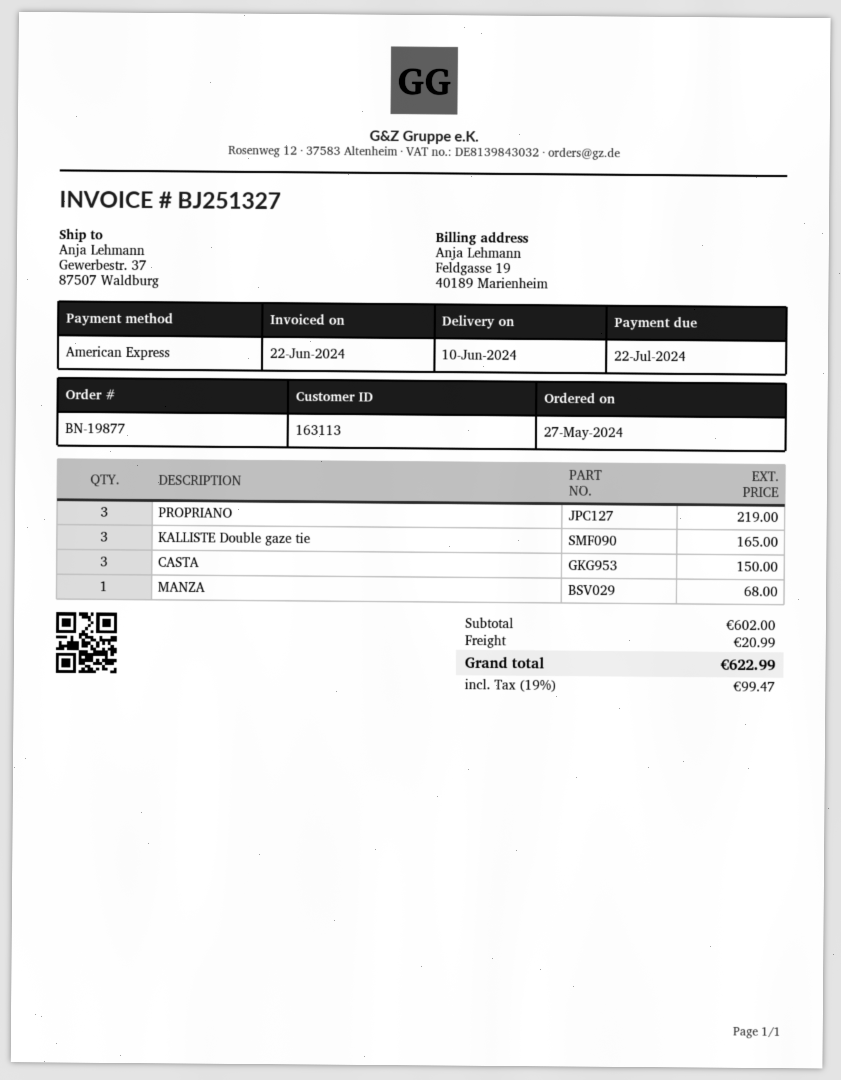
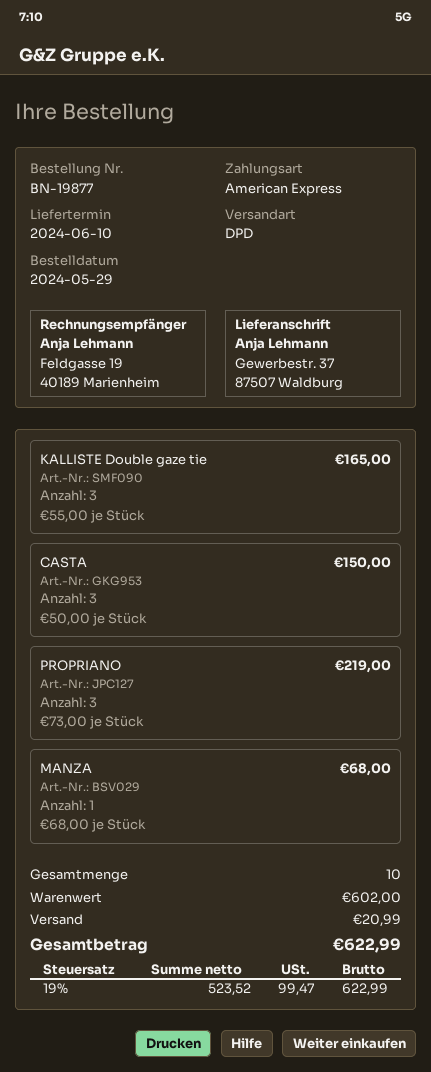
order date: 2024-05-27 -> 2024-05-29

